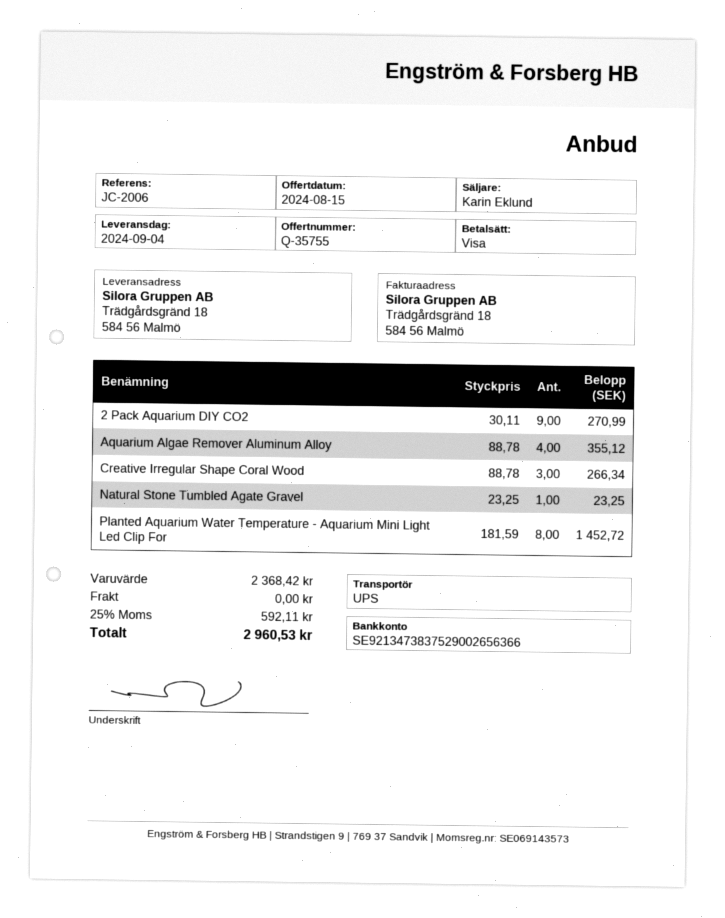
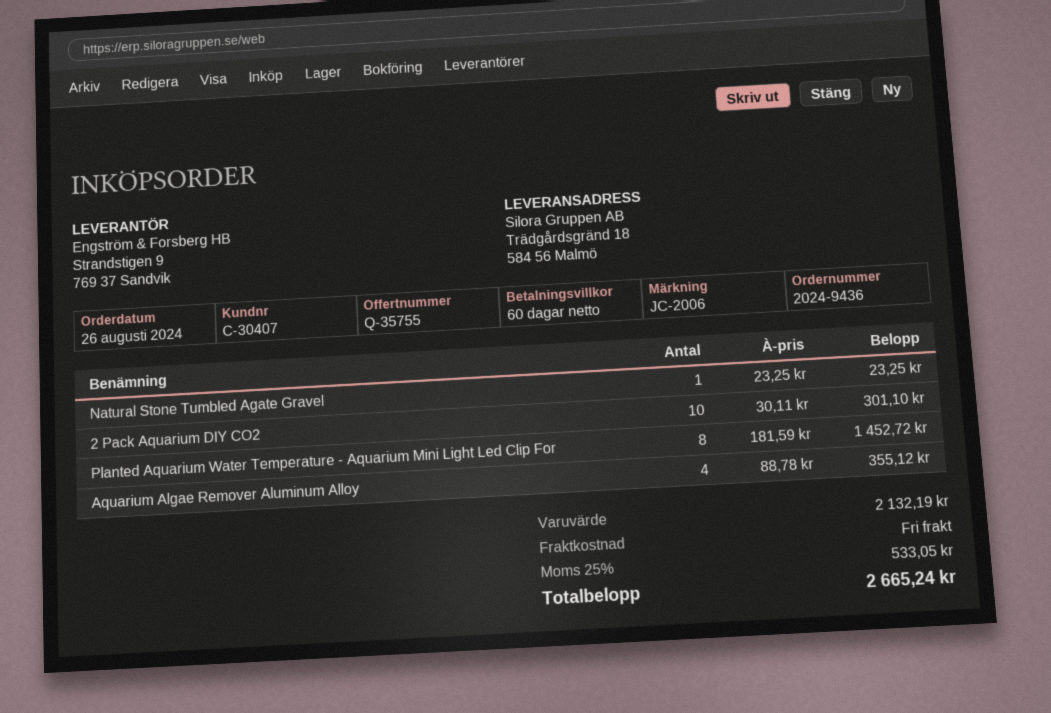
2 Pack Aquarium DIY CO2: 9 x 30.11 = 270.99 -> 10 x 30.11 = 301.10
Creative Irregular Shape Coral Wood: 3 x 88.78 = 266.34 -> none
subtotal: 2368.42 -> 2132.19
tax: 25% = 592.11 -> 25% = 533.05
total: 2960.53 -> 2665.24

